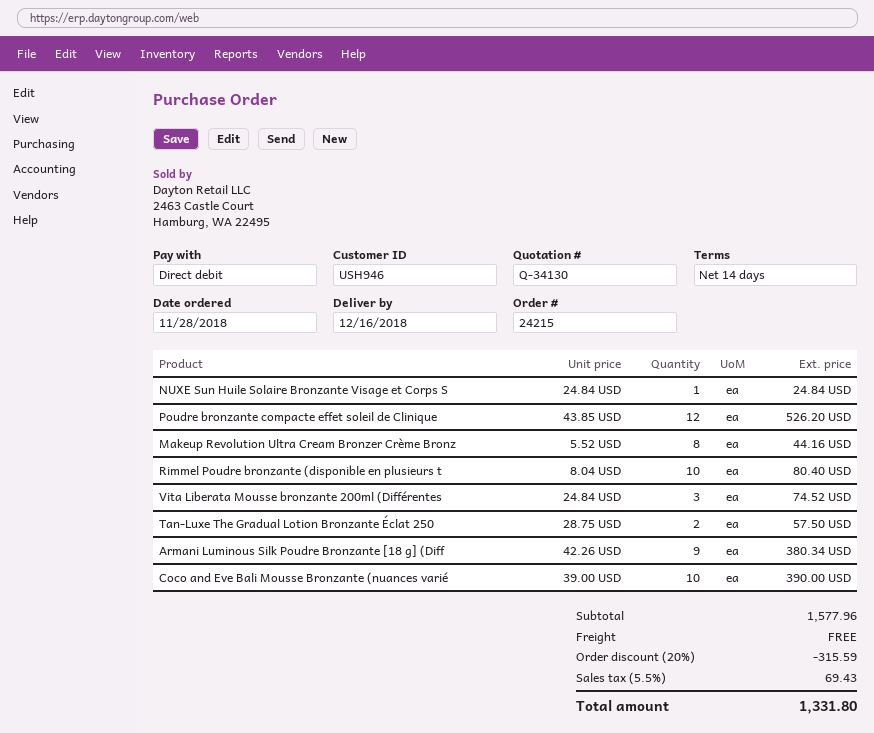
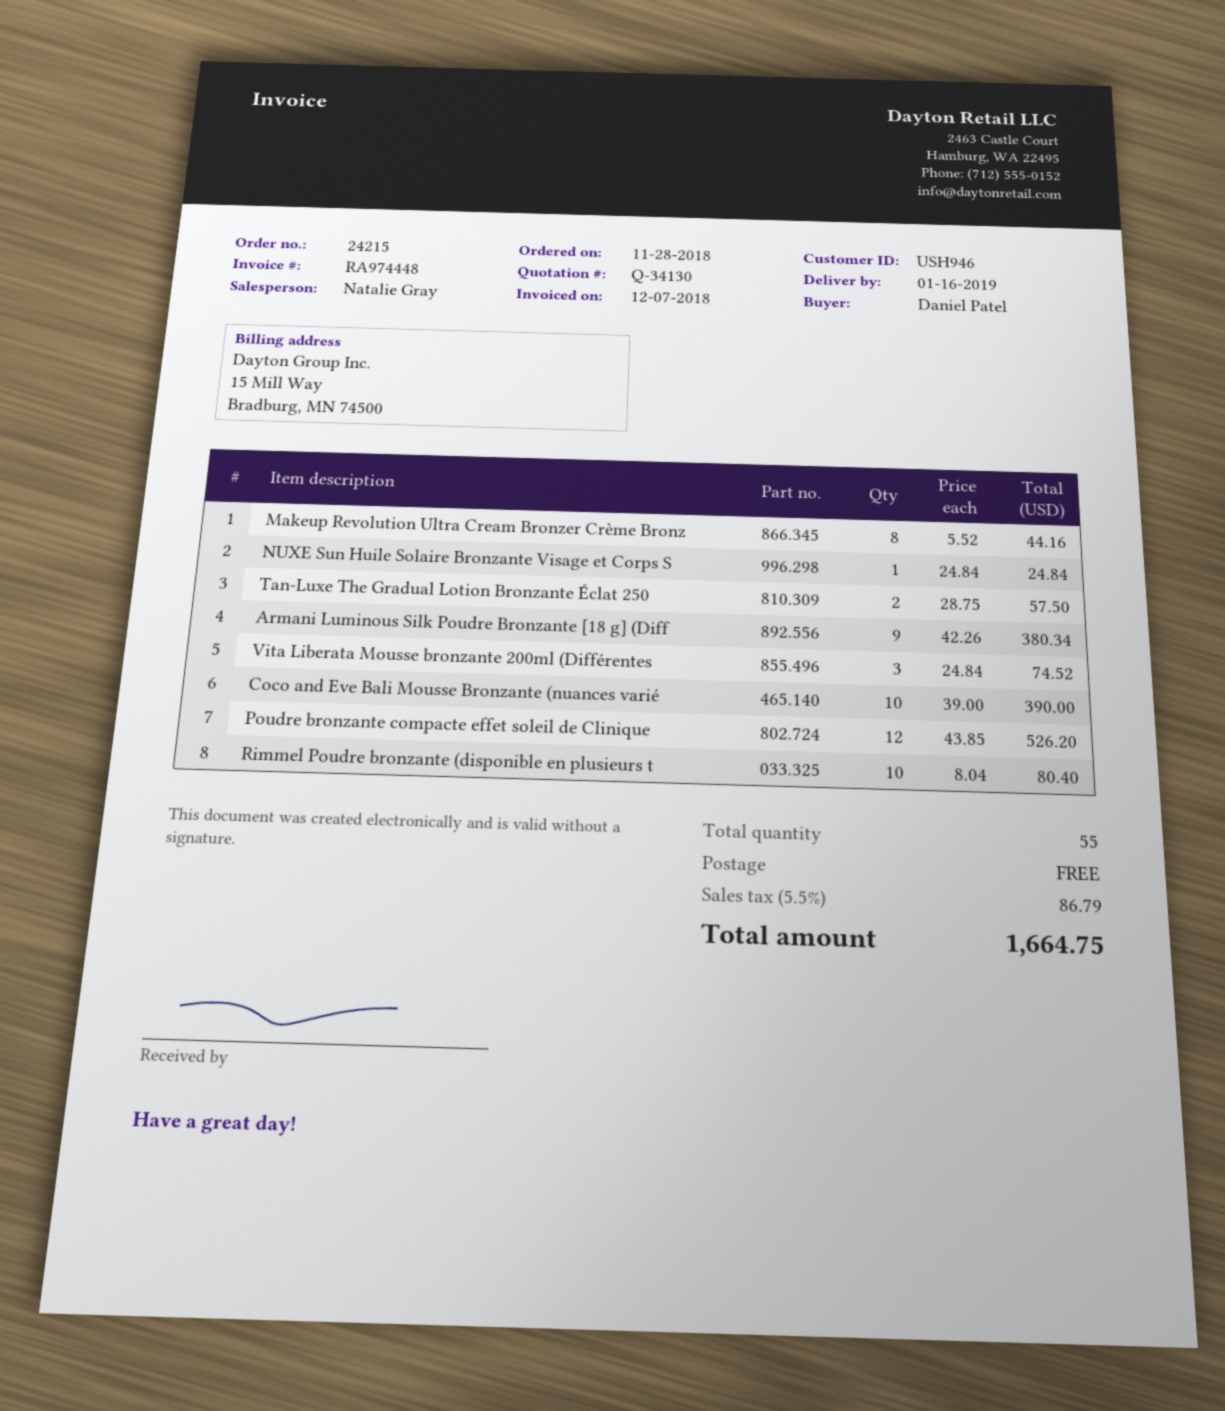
delivery date: 2018-12-16 -> 2019-01-16
discount: 20% = 315.59 -> none
tax: 5.5% = 69.43 -> 5.5% = 86.79
total: 1331.80 -> 1664.75

